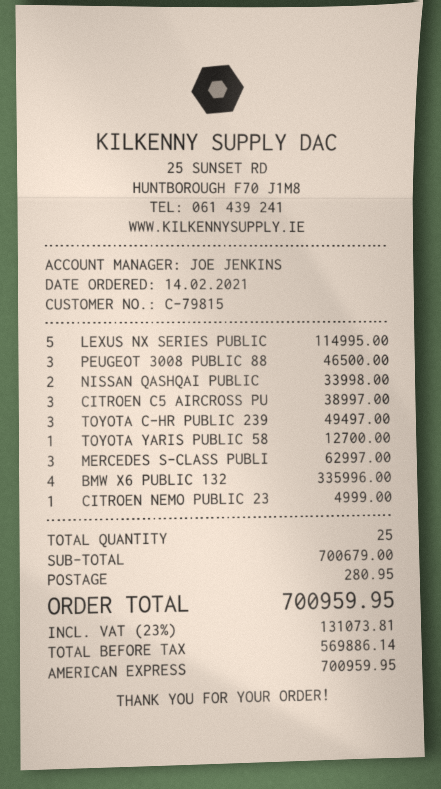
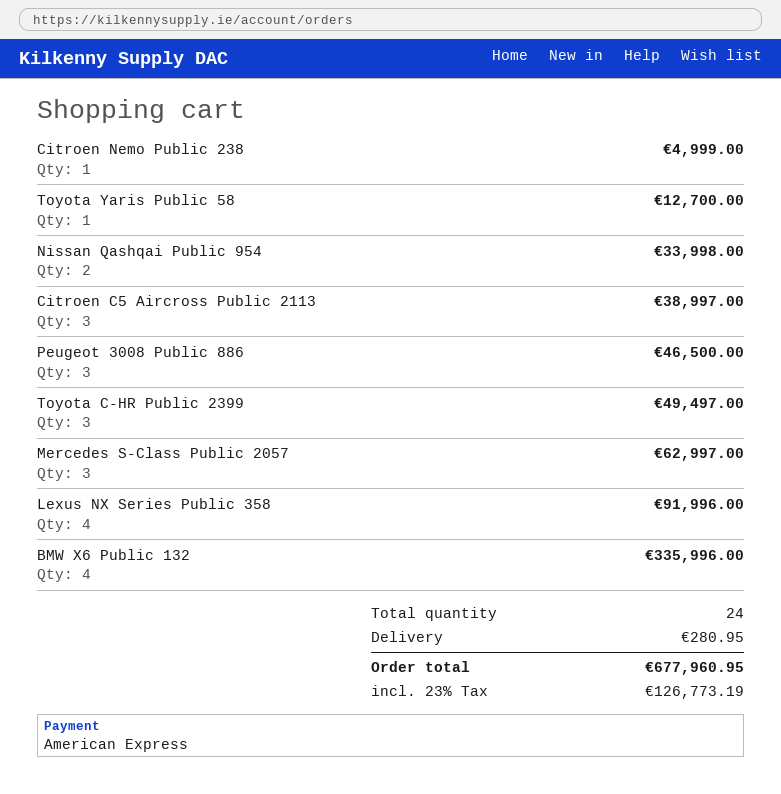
LEXUS NX SERIES PUBLIC: 5 for 114995.00 -> 4 for 91996.00
total quantity: 25 -> 24
tax: 23% = 131073.81 -> 23% = 126773.19
total: 700959.95 -> 677960.95

